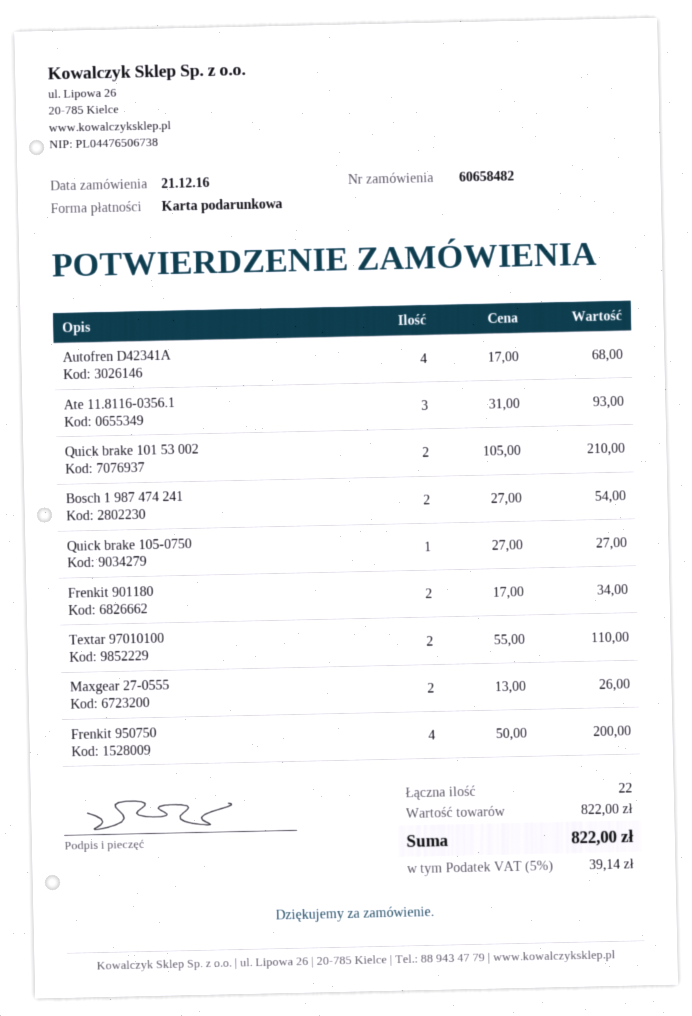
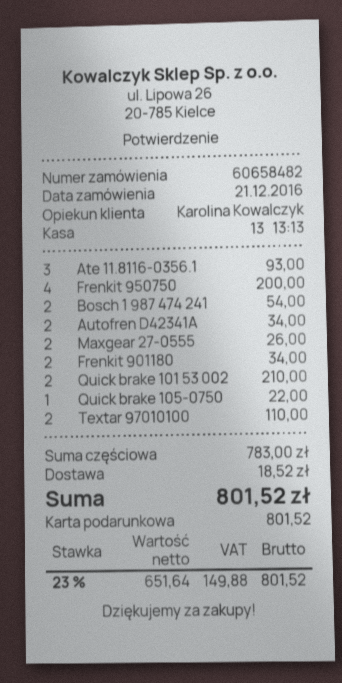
Autofren D42341A: 4 for 68.00 -> 2 for 34.00
Quick brake 105-0750: 1 for 27.00 -> 1 for 22.00
subtotal: 822.00 -> 783.00
shipping: none -> 18.52
tax: 5% = 39.14 -> 23% = 149.88
total: 822.00 -> 801.52

